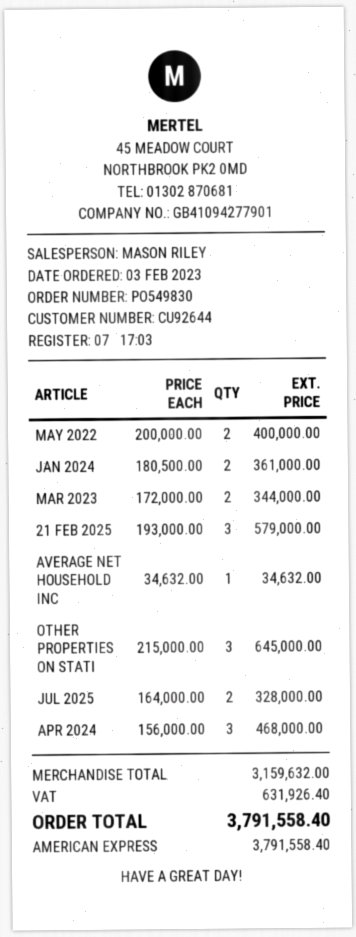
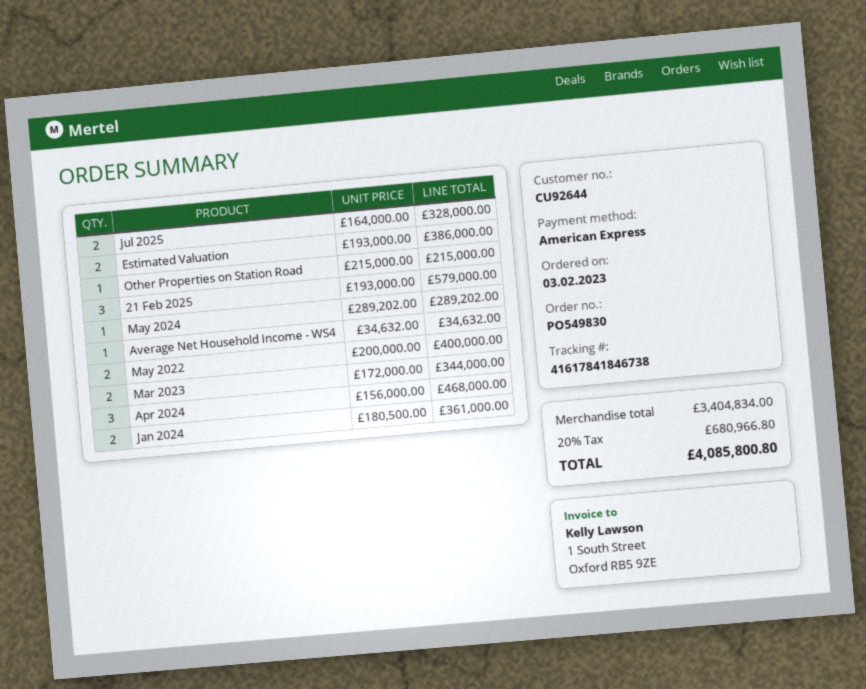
OTHER PROPERTIES ON STATI: 3 x 215000.00 = 645000.00 -> 1 x 215000.00 = 215000.00
Estimated Valuation: none -> 2 x 193000.00 = 386000.00
May 2024: none -> 1 x 289202.00 = 289202.00
subtotal: 3159632.00 -> 3404834.00
tax: 631926.40 -> 680966.80
total: 3791558.40 -> 4085800.80

